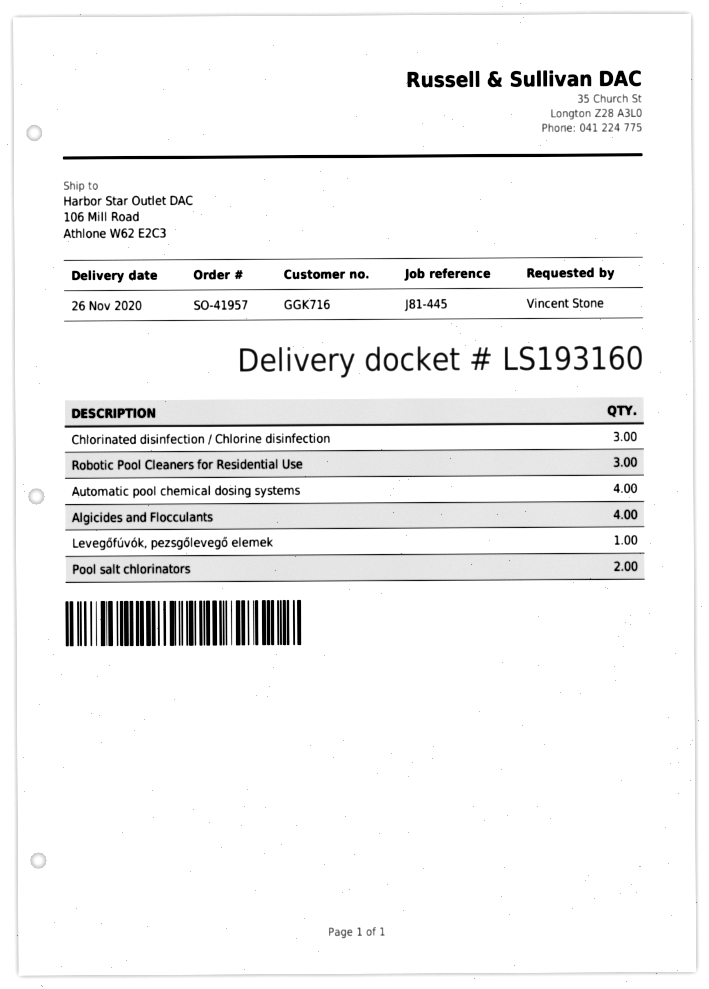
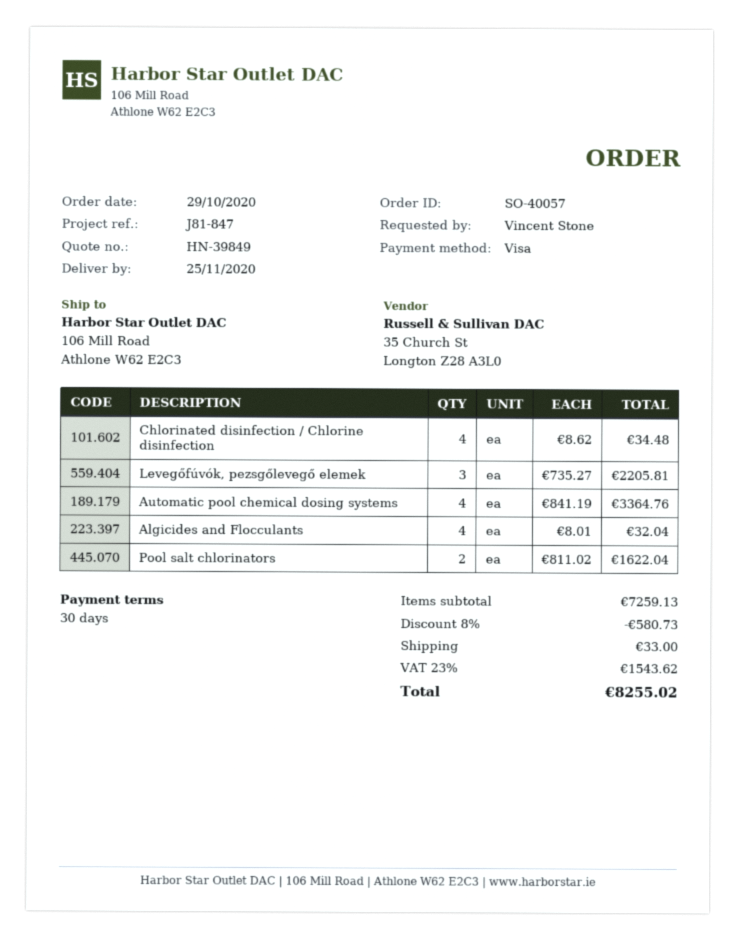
order number: SO-41957 -> SO-40057
delivery date: 2020-11-26 -> 2020-11-25
reference: J81-445 -> J81-847
Chlorinated disinfection / Chlorine disinfection: 3 -> 4
Robotic Pool Cleaners for Residential Use: 3 -> none
Levegőfúvók, pezsgőlevegő elemek: 1 -> 3

